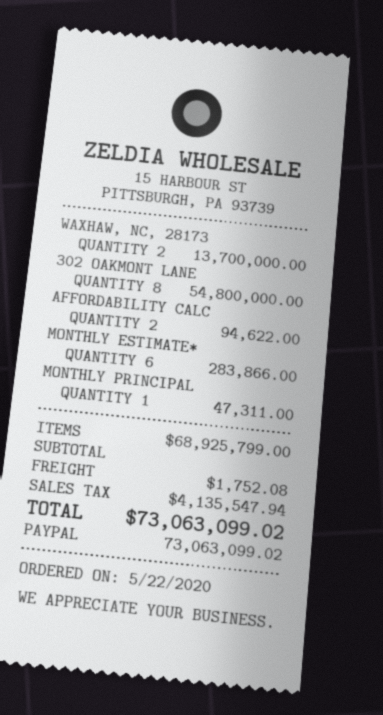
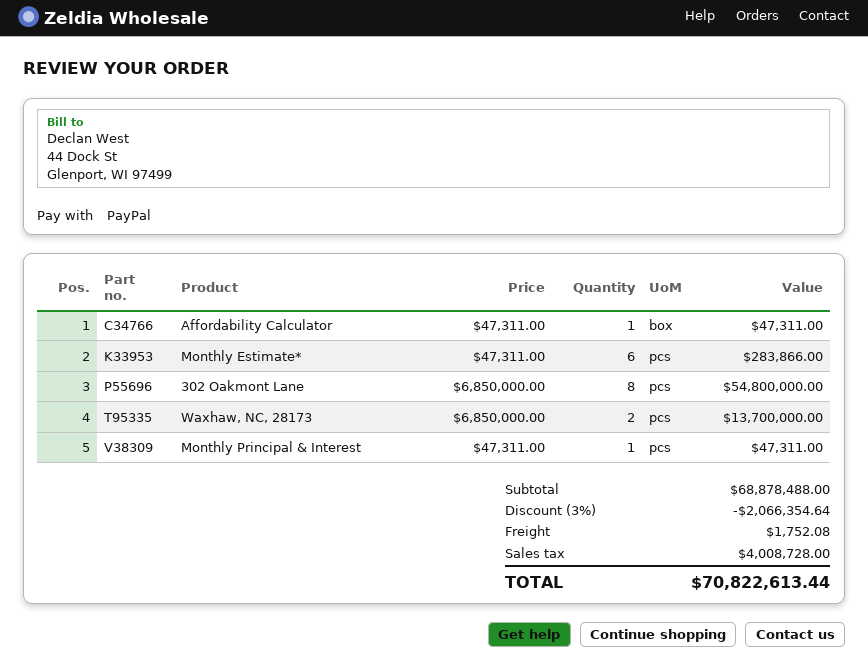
AFFORDABILITY CALC: 2 for 94622.00 -> 1 for 47311.00
subtotal: 68925799.00 -> 68878488.00
discount: none -> 3% = 2066354.64
tax: 4135547.94 -> 4008728.00
total: 73063099.02 -> 70822613.44

